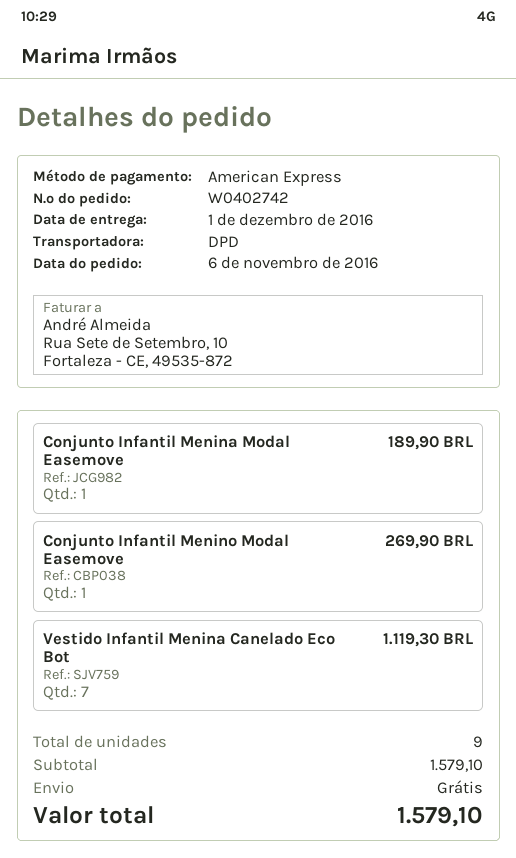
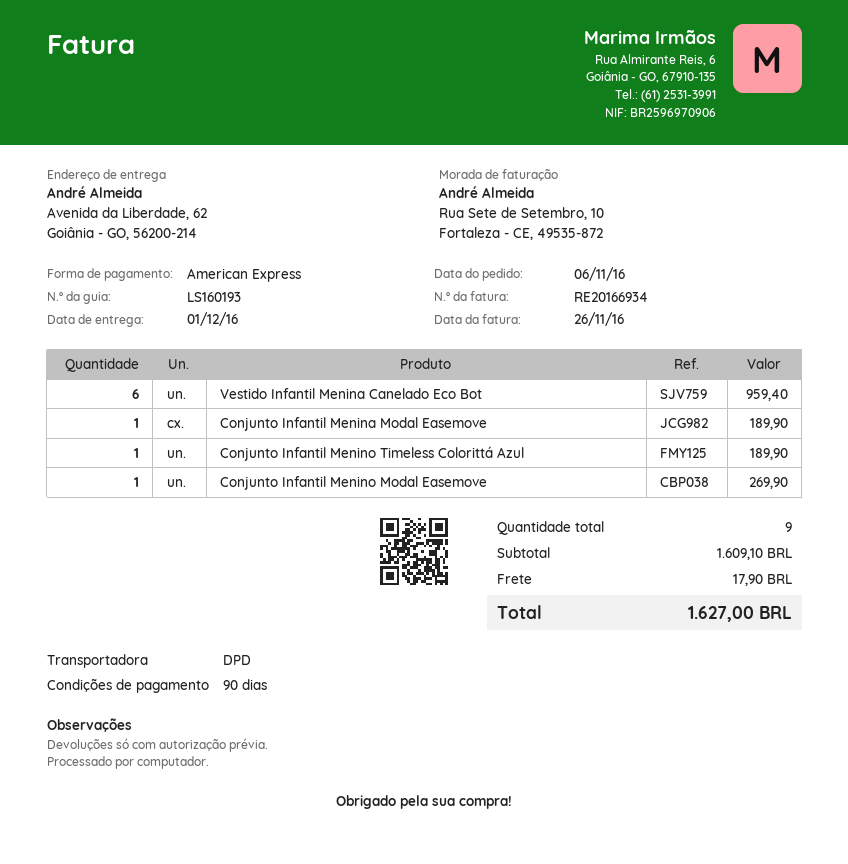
Vestido Infantil Menina Canelado Eco Bot: 7 for 1119.30 -> 6 for 959.40
Conjunto Infantil Menino Timeless Colorittá Azul: none -> 1 for 189.90
subtotal: 1579.10 -> 1609.10
shipping: 0.00 -> 17.90
total: 1579.10 -> 1627.00

